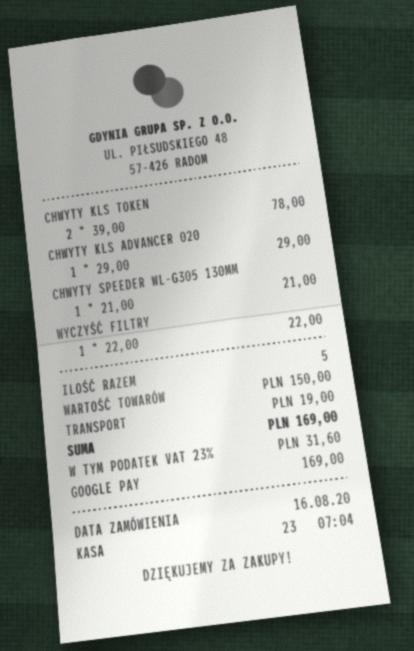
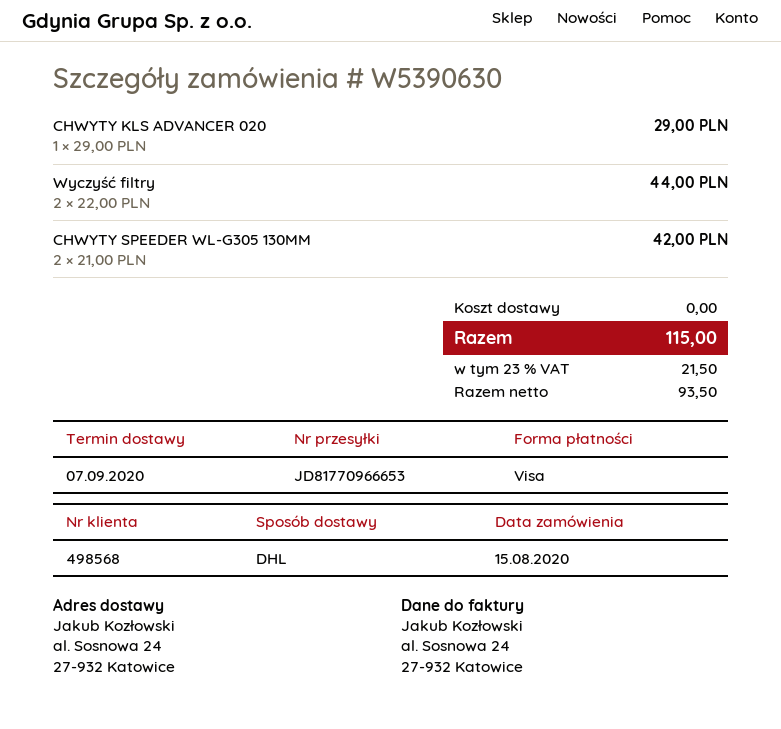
order date: 2020-08-16 -> 2020-08-15
payment method: Google Pay -> Visa
CHWYTY KLS TOKEN: 2 x 39.00 = 78.00 -> none
CHWYTY SPEEDER WL-G305 130MM: 1 x 21.00 = 21.00 -> 2 x 21.00 = 42.00
WYCZYŚĆ FILTRY: 1 x 22.00 = 22.00 -> 2 x 22.00 = 44.00
shipping: 19.00 -> 0.00
tax: 23% = 31.60 -> 23% = 21.50
total: 169.00 -> 115.00

